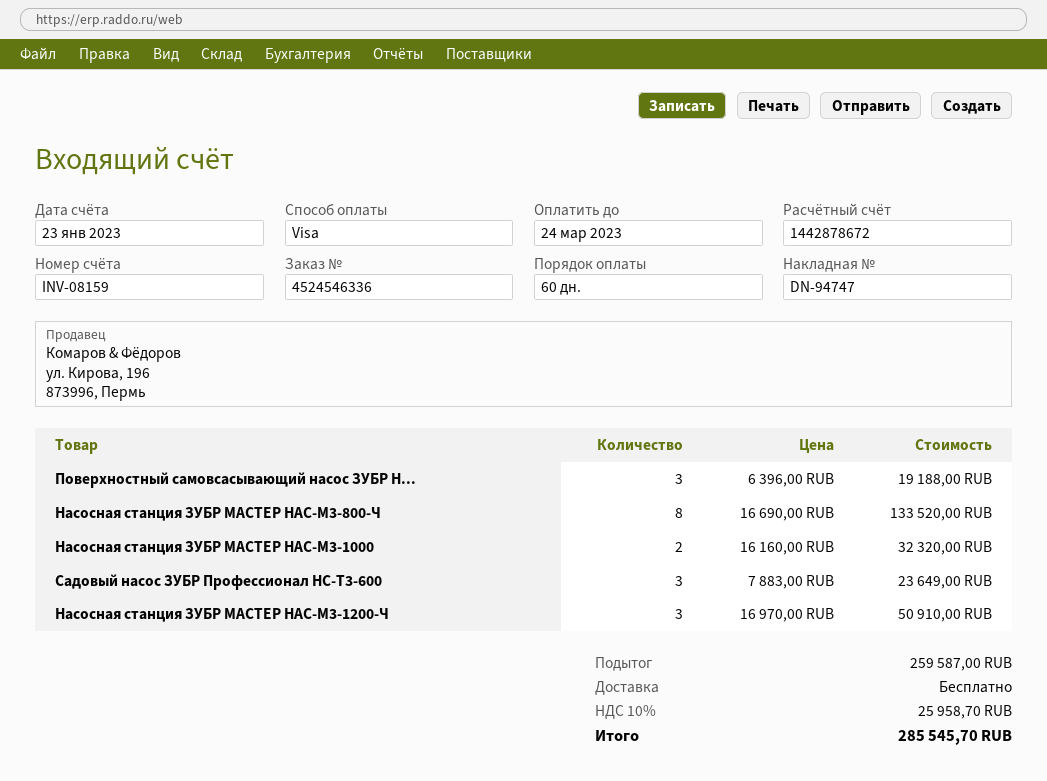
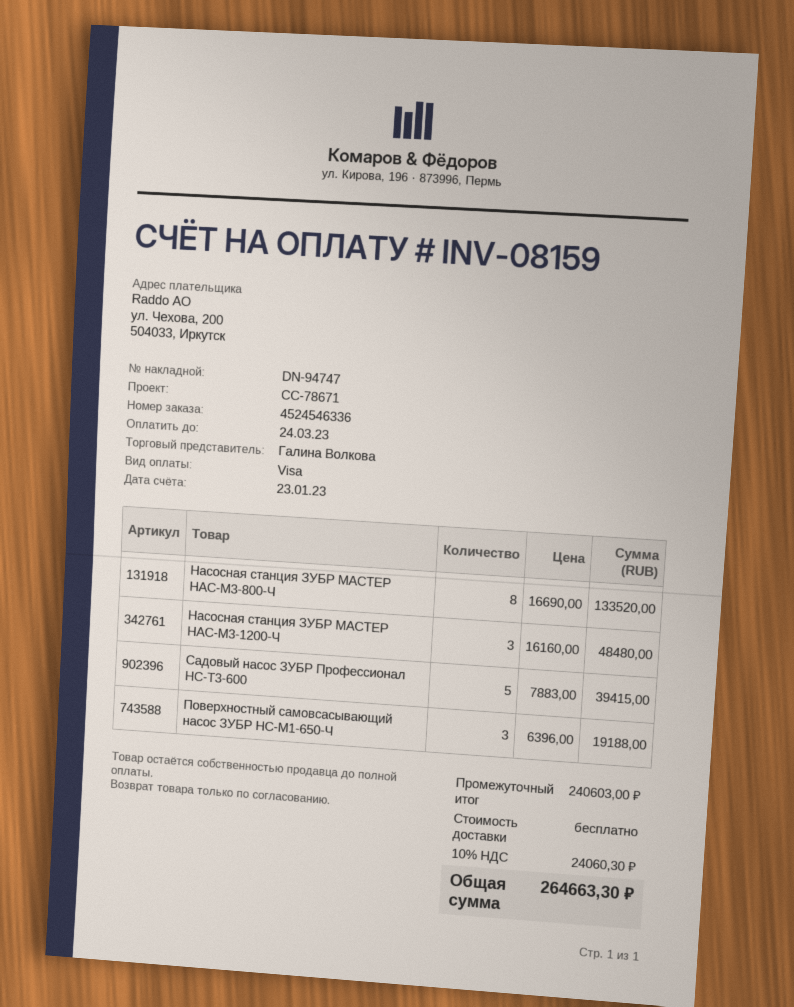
Насосная станция ЗУБР МАСТЕР НАС-М3-1000: 2 x 16160.00 = 32320.00 -> none
Садовый насос ЗУБР Профессионал НС-Т3-600: 3 x 7883.00 = 23649.00 -> 5 x 7883.00 = 39415.00
Насосная станция ЗУБР МАСТЕР НАС-М3-1200-Ч: 3 x 16970.00 = 50910.00 -> 3 x 16160.00 = 48480.00
subtotal: 259587.00 -> 240603.00
tax: 10% = 25958.70 -> 10% = 24060.30
total: 285545.70 -> 264663.30

